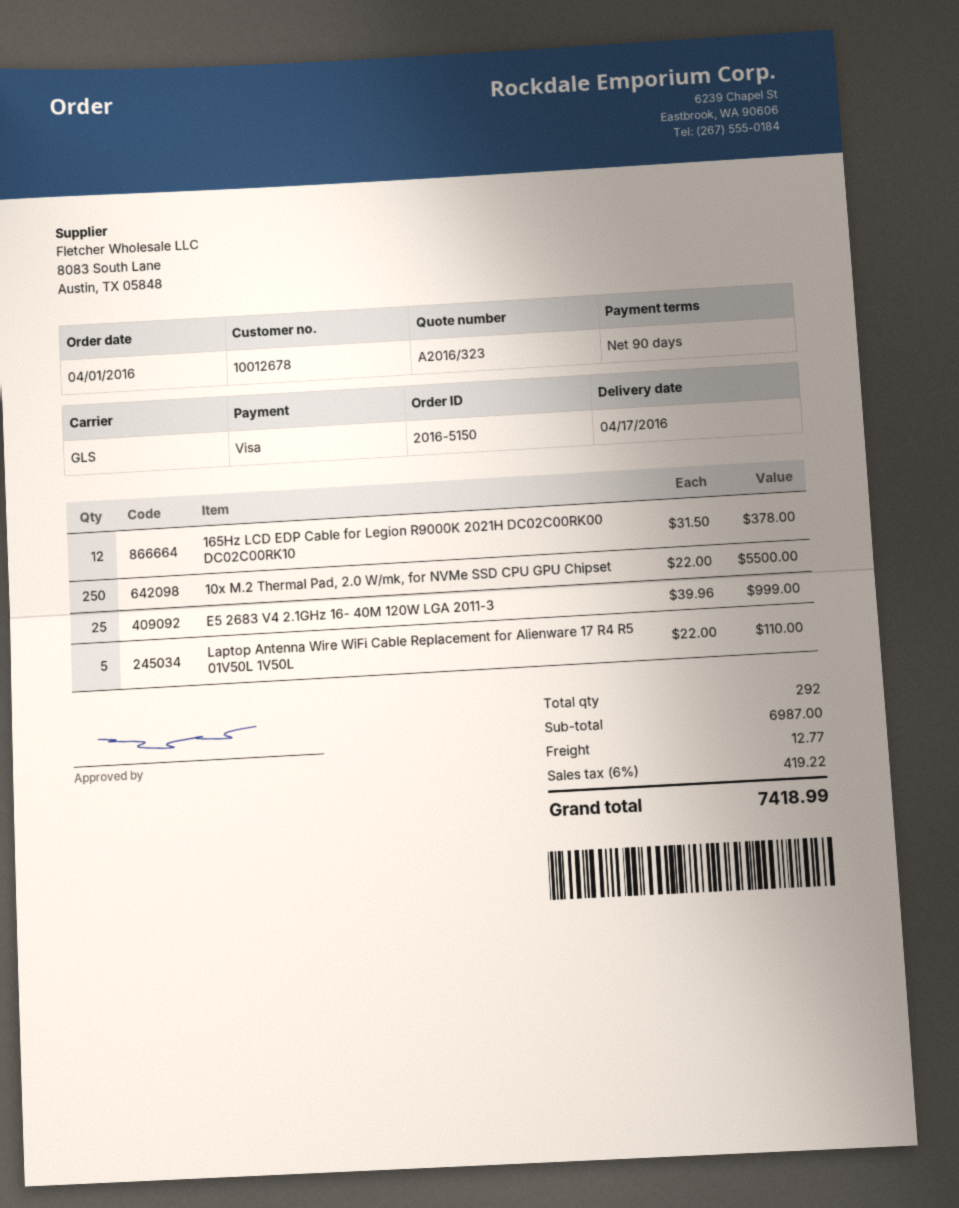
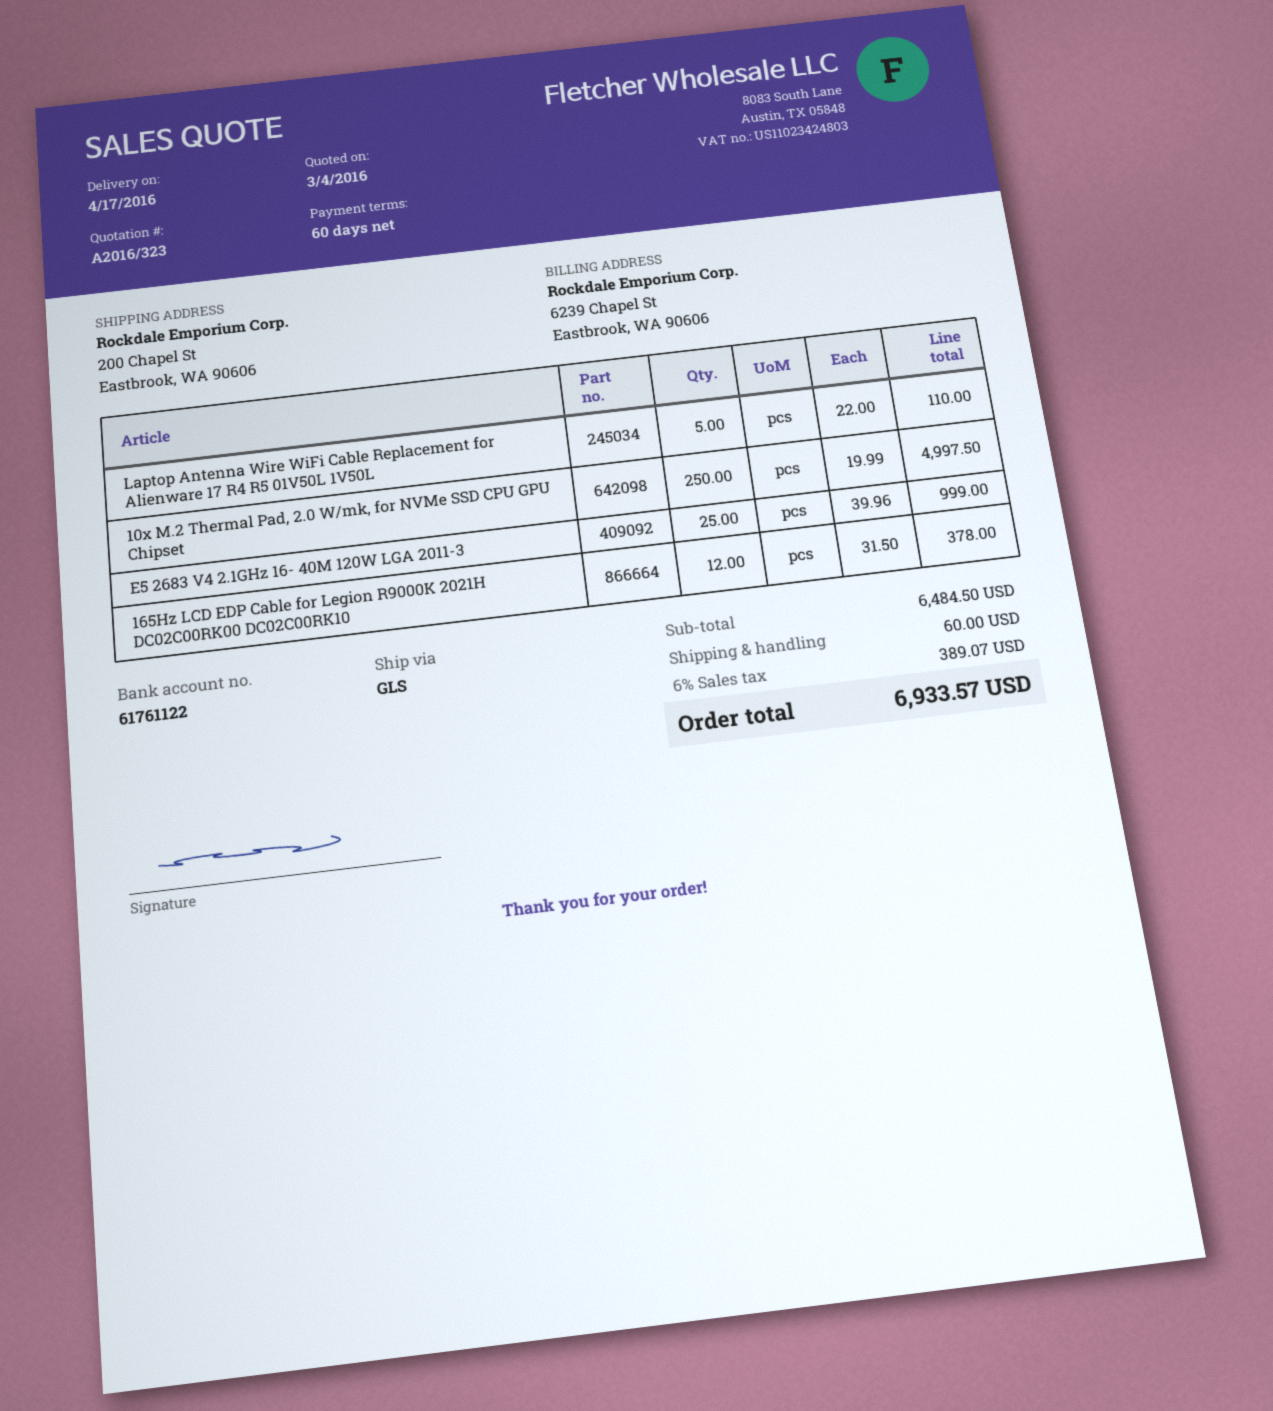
payment terms: 90 days -> 60 days
10x M.2 Thermal Pad, 2.0 W/mk, for NVMe SSD CPU GPU Chipset: 250 x 22.00 = 5500.00 -> 250 x 19.99 = 4997.50
subtotal: 6987.00 -> 6484.50
shipping: 12.77 -> 60.00
tax: 6% = 419.22 -> 6% = 389.07
total: 7418.99 -> 6933.57

